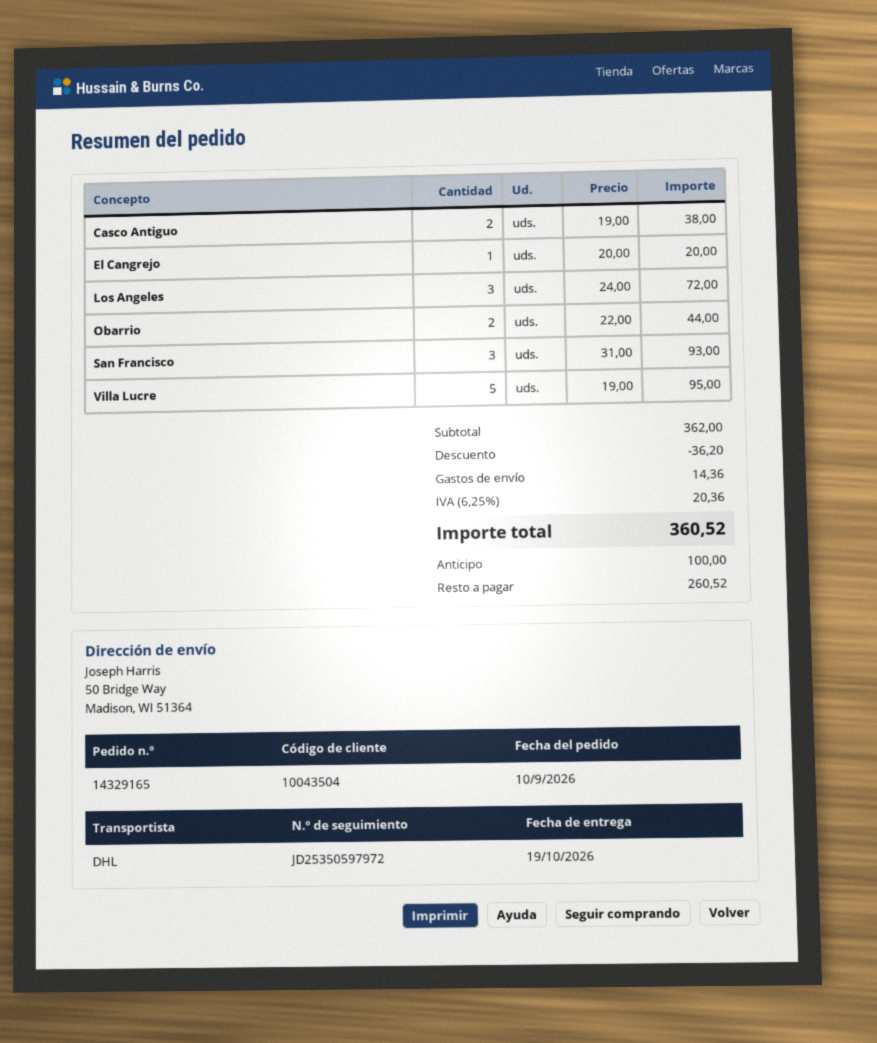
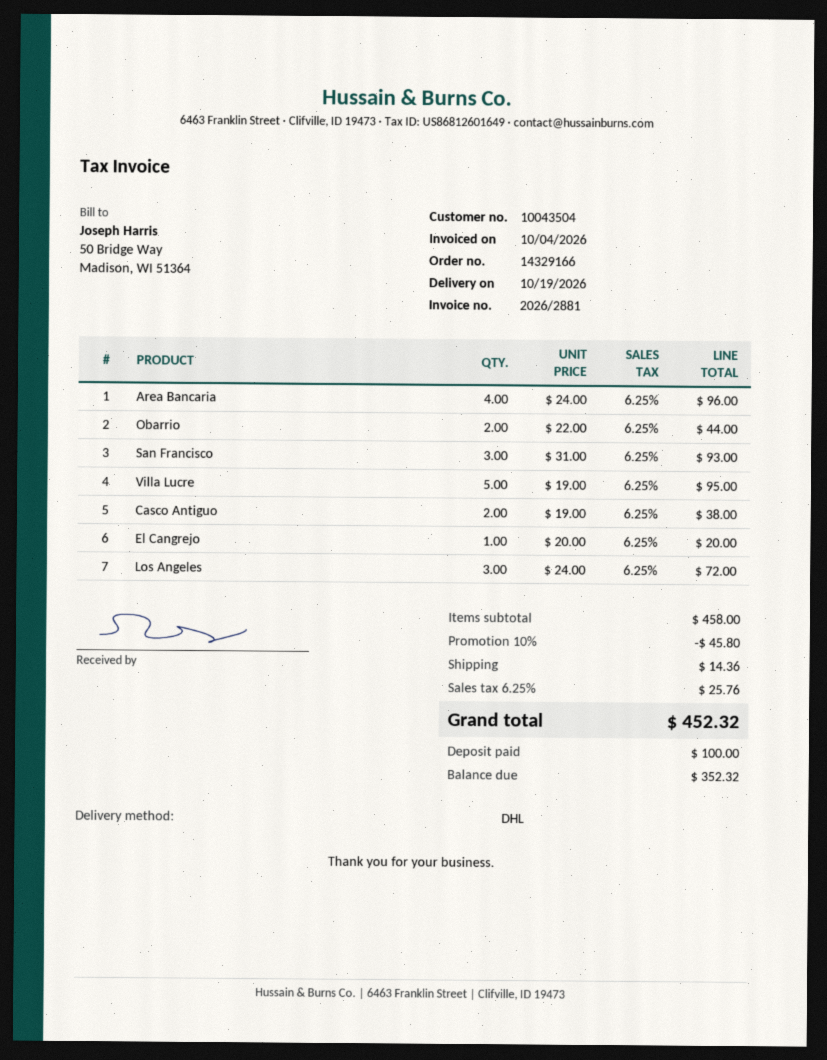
order number: 14329165 -> 14329166
Area Bancaria: none -> 4 x 24.00 = 96.00
subtotal: 362.00 -> 458.00
discount: 36.20 -> 45.80
tax: 6.25% = 20.36 -> 6.25% = 25.76
total: 360.52 -> 452.32
balance: 260.52 -> 352.32

